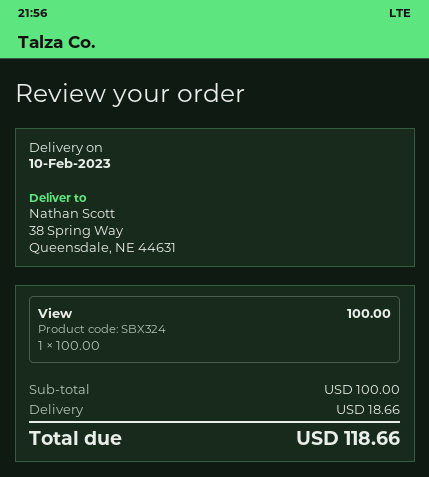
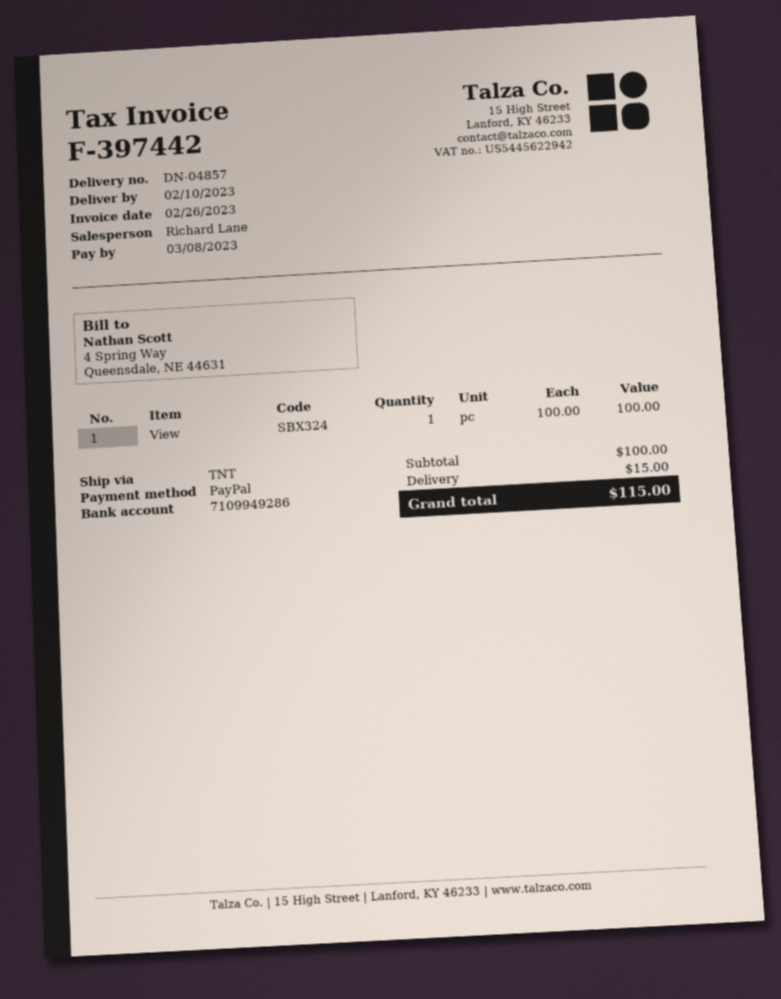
shipping: 18.66 -> 15.00
total: 118.66 -> 115.00

